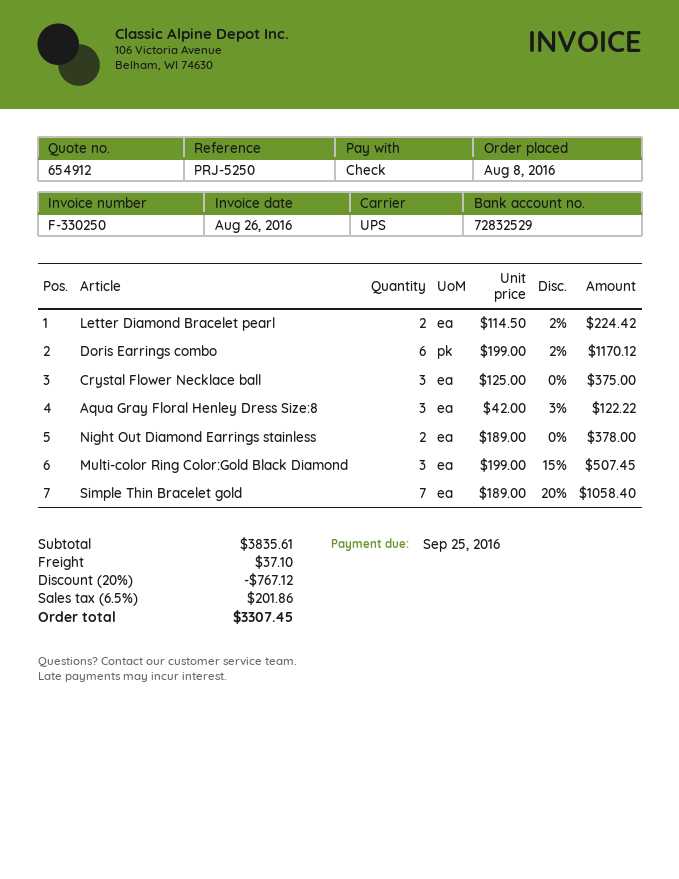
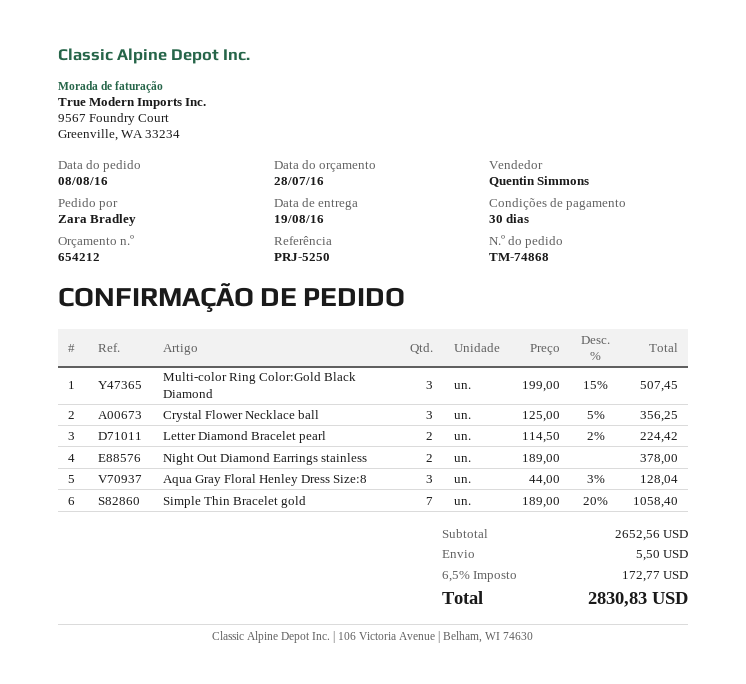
quote number: 654912 -> 654212
Doris Earrings combo: 6 x 199.00 - 2% = 1170.12 -> none
Crystal Flower Necklace ball: 3 x 125.00 = 375.00 -> 3 x 125.00 - 5% = 356.25
Aqua Gray Floral Henley Dress Size:8: 3 x 42.00 - 3% = 122.22 -> 3 x 44.00 - 3% = 128.04
subtotal: 3835.61 -> 2652.56
discount: 20% = 767.12 -> none
shipping: 37.10 -> 5.50
tax: 6.5% = 201.86 -> 6.5% = 172.77
total: 3307.45 -> 2830.83

